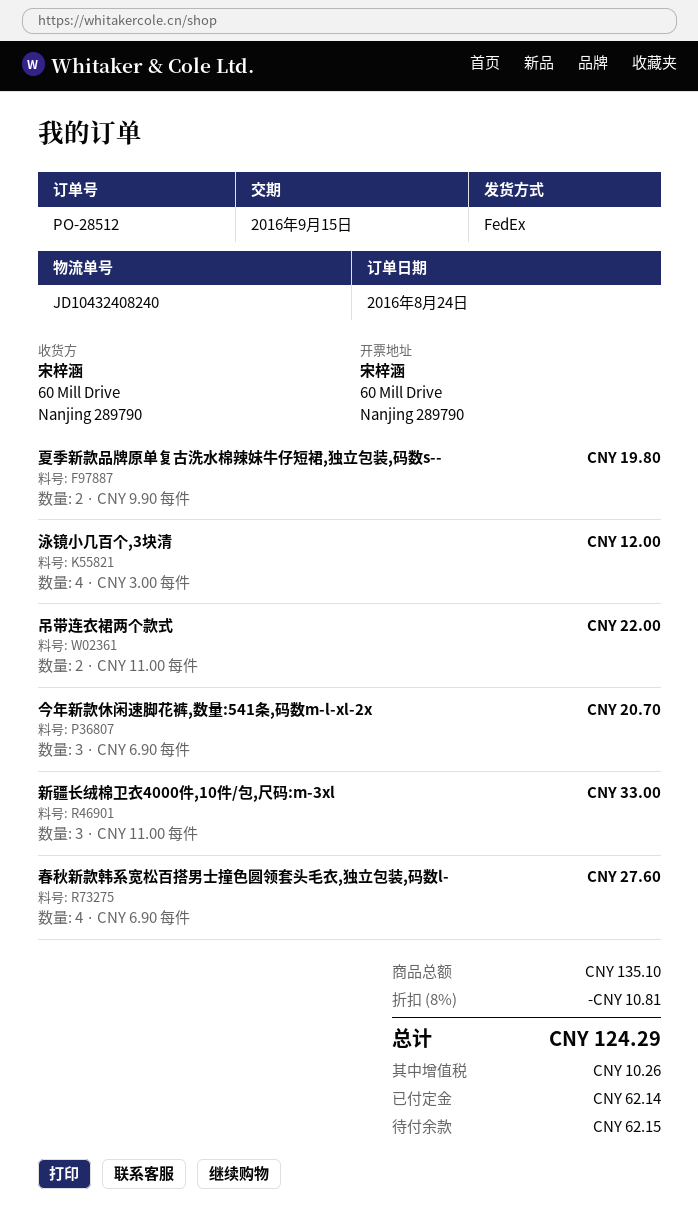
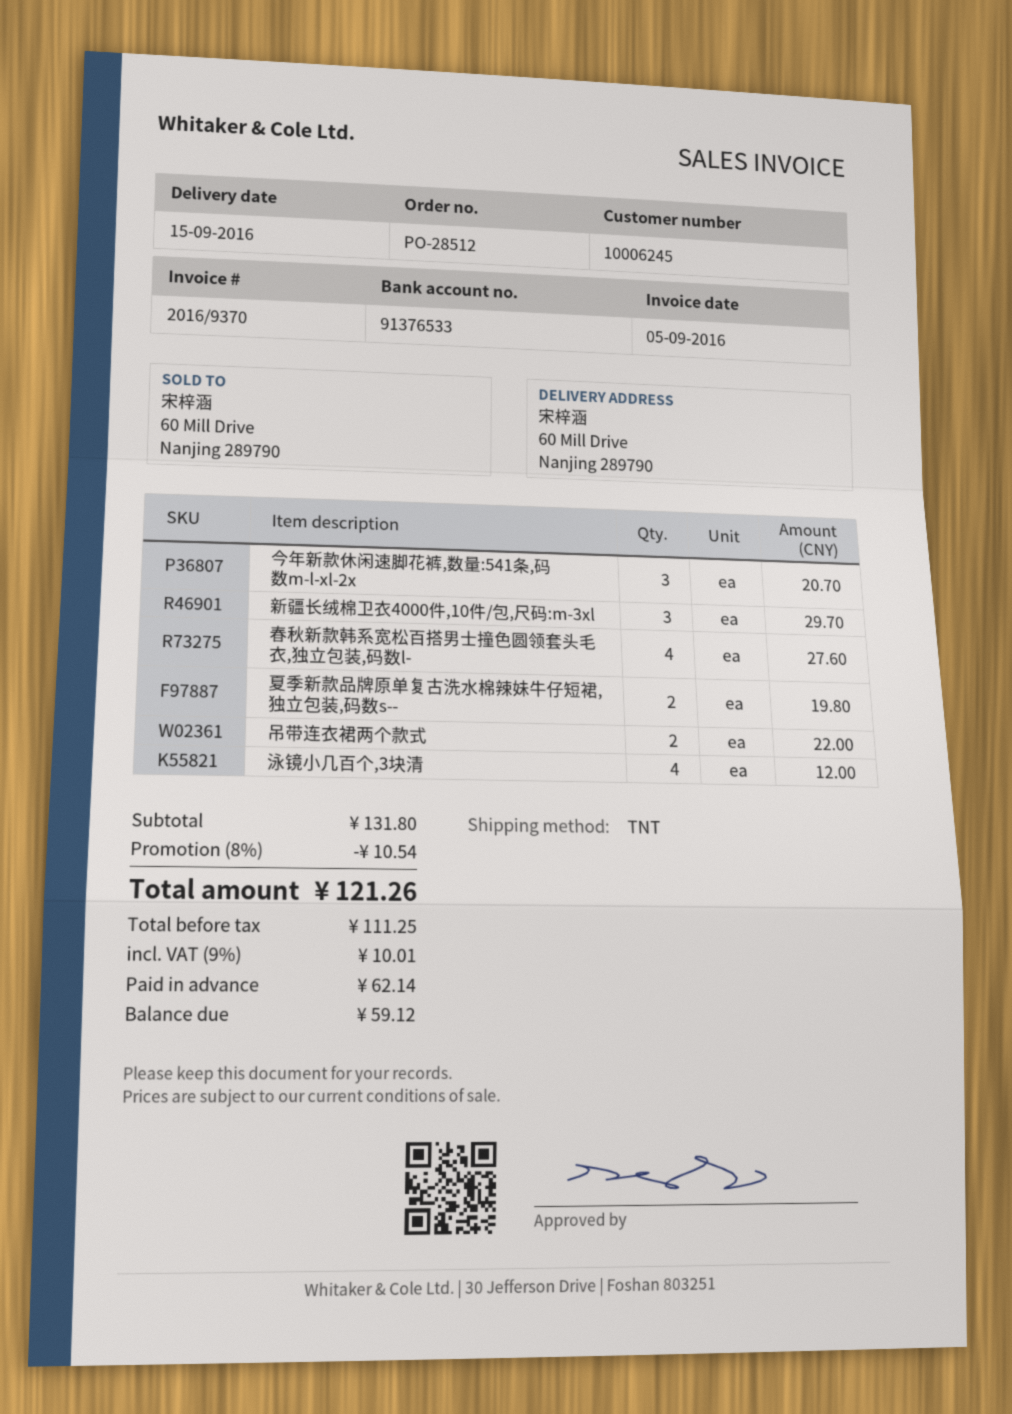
shipping method: FedEx -> TNT
新疆长绒棉卫衣4000件,10件/包,尺码:m-3xl: 3 for 33.00 -> 3 for 29.70
subtotal: 135.10 -> 131.80
discount: 8% = 10.81 -> 8% = 10.54
tax: 10.26 -> 10.01
total: 124.29 -> 121.26
balance: 62.15 -> 59.12

